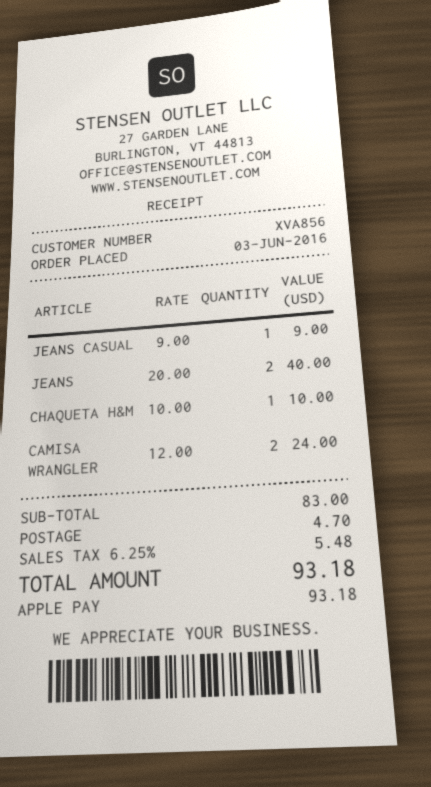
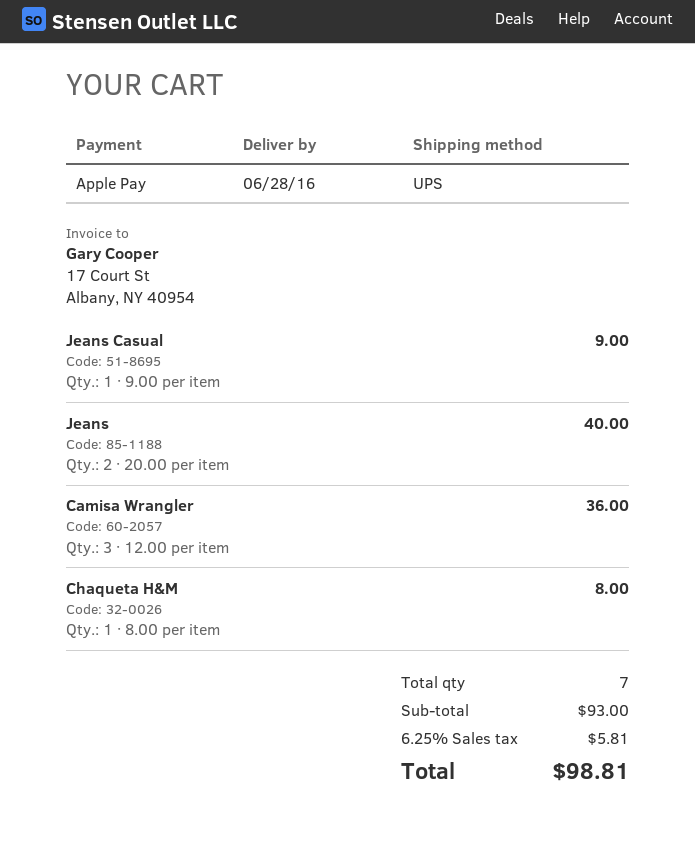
CHAQUETA H&M: 1 x 10.00 = 10.00 -> 1 x 8.00 = 8.00
CAMISA WRANGLER: 2 x 12.00 = 24.00 -> 3 x 12.00 = 36.00
subtotal: 83.00 -> 93.00
shipping: 4.70 -> none
tax: 6.25% = 5.48 -> 6.25% = 5.81
total: 93.18 -> 98.81

